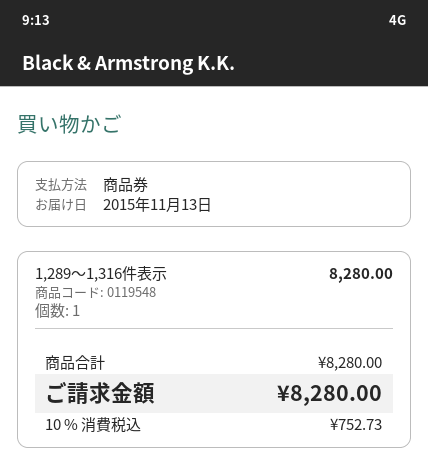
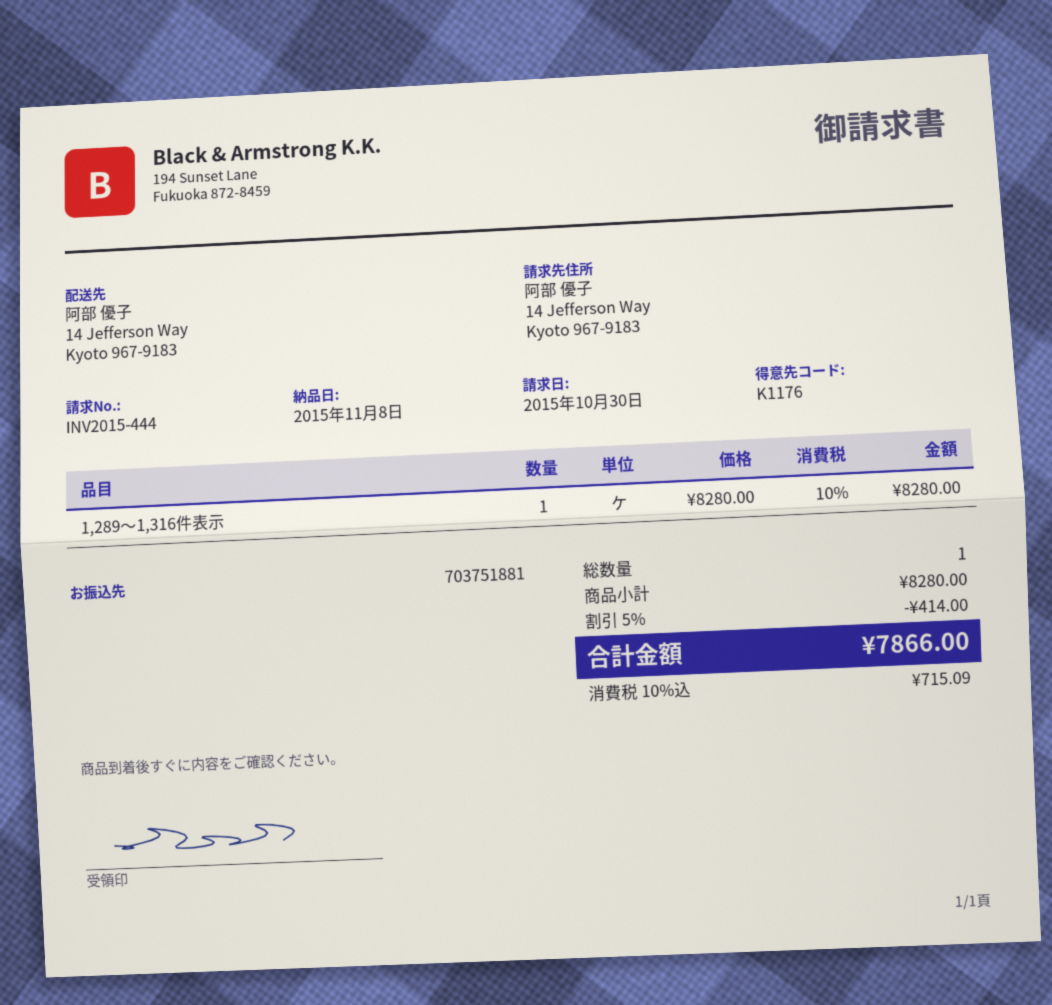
delivery date: 2015-11-13 -> 2015-11-08
discount: none -> 5% = 414.00
tax: 10% = 752.73 -> 10% = 715.09
total: 8280.00 -> 7866.00

